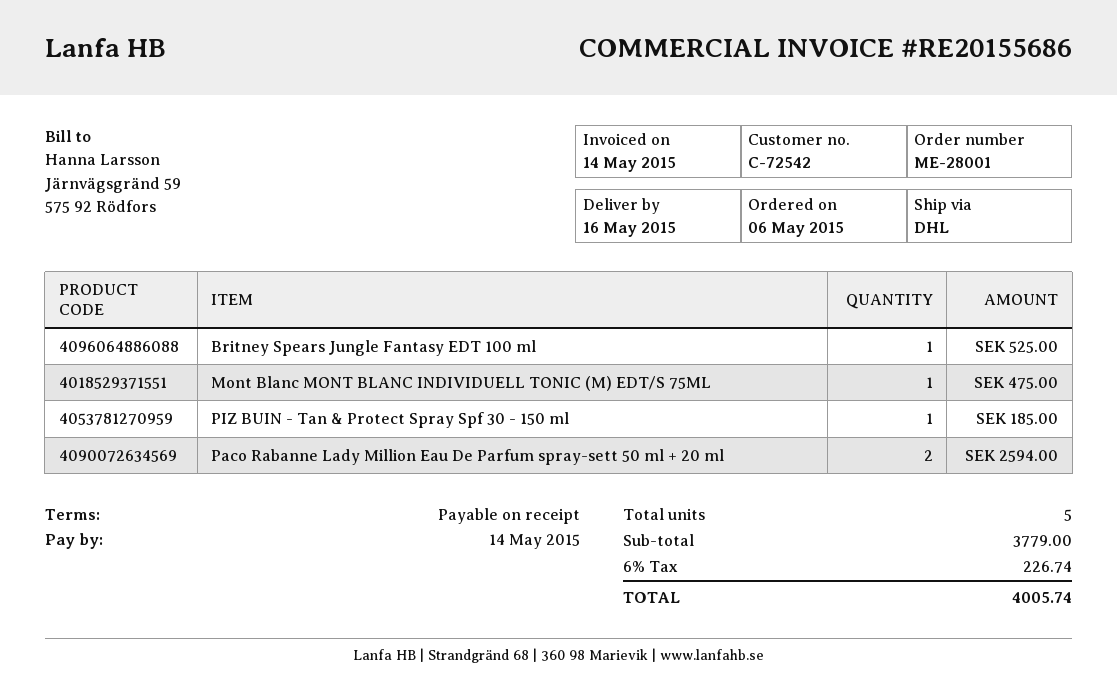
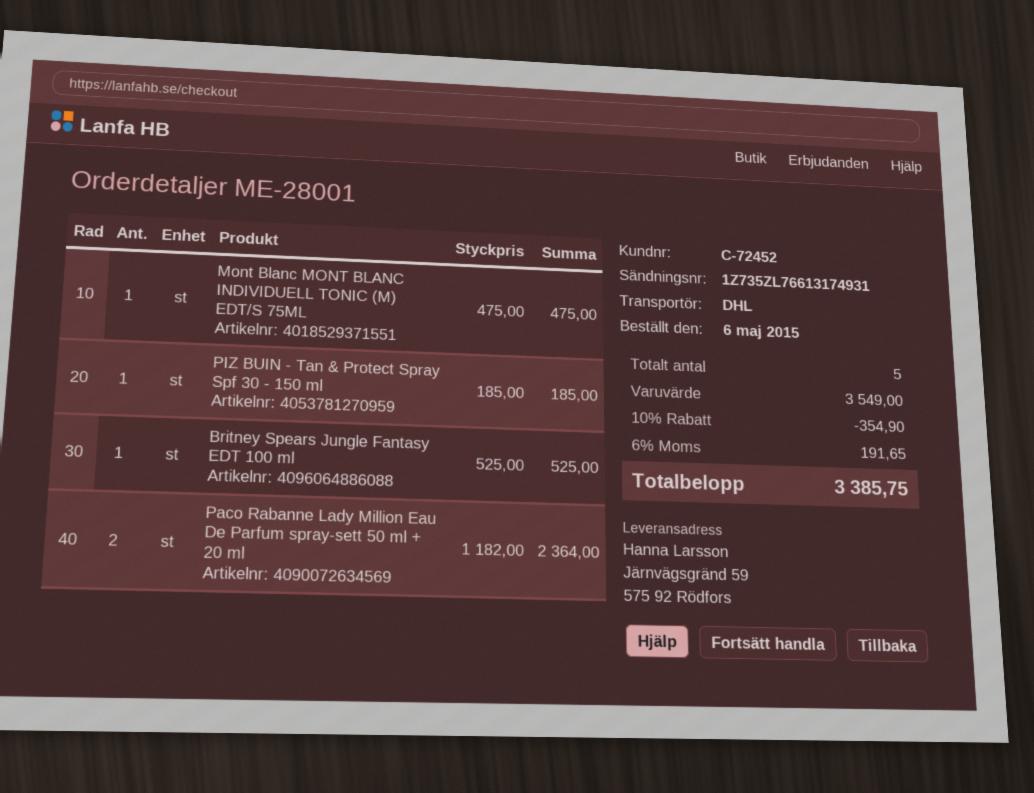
customer number: C-72542 -> C-72452
Paco Rabanne Lady Million Eau De Parfum spray-sett 50 ml + 20 ml: 2 for 2594.00 -> 2 for 2364.00
subtotal: 3779.00 -> 3549.00
discount: none -> 10% = 354.90
tax: 6% = 226.74 -> 6% = 191.65
total: 4005.74 -> 3385.75

